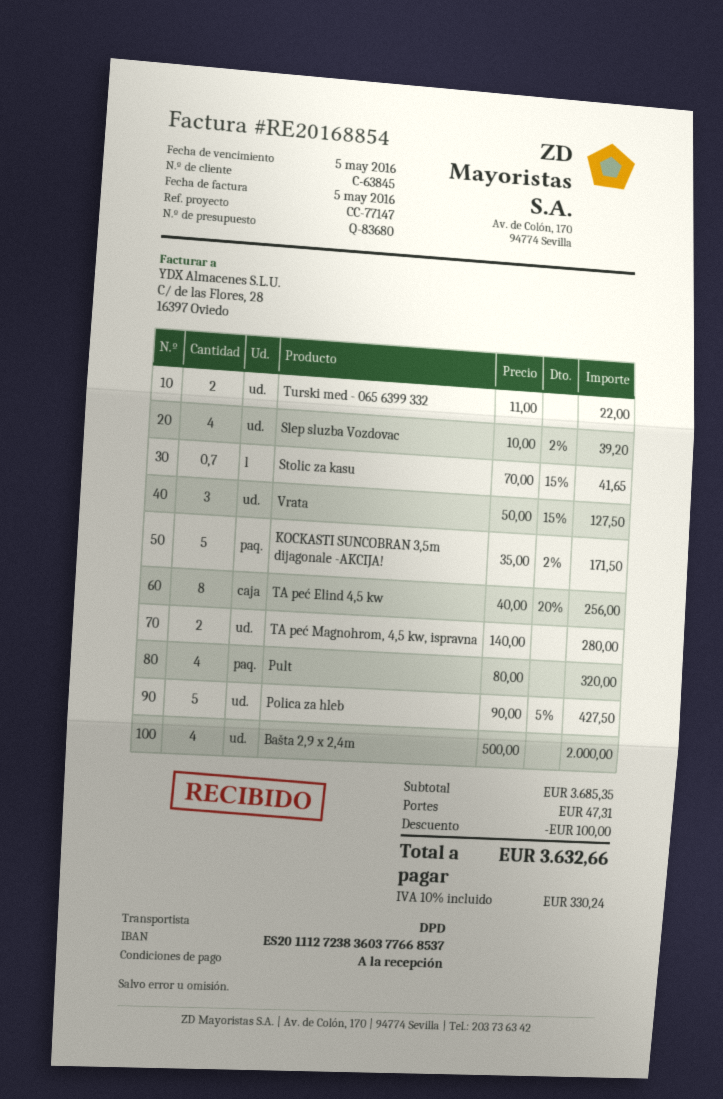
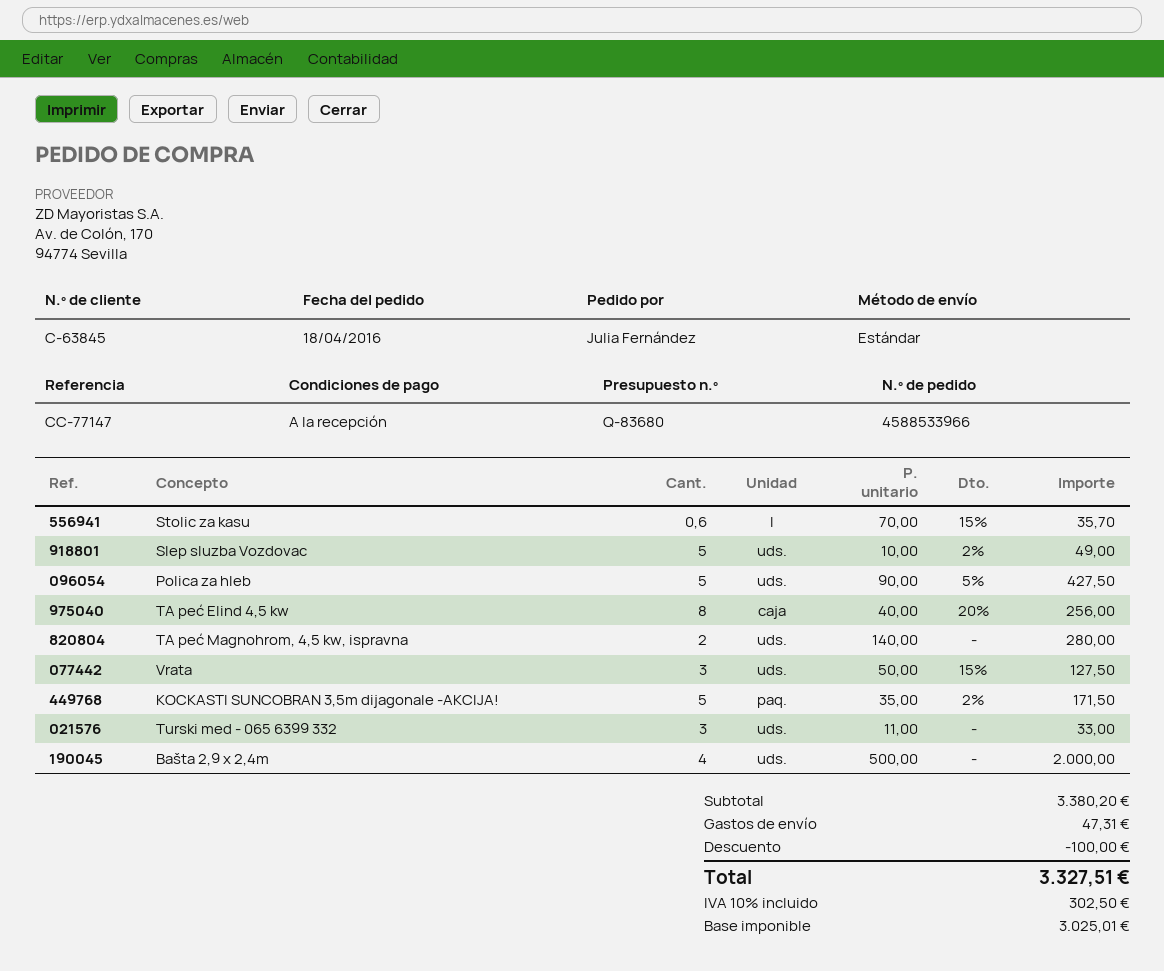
shipping method: DPD -> standard
Turski med - 065 6399 332: 2 x 11.00 = 22.00 -> 3 x 11.00 = 33.00
Slep sluzba Vozdovac: 4 x 10.00 - 2% = 39.20 -> 5 x 10.00 - 2% = 49.00
Stolic za kasu: 0.7 x 70.00 - 15% = 41.65 -> 0.6 x 70.00 - 15% = 35.70
Pult: 4 x 80.00 = 320.00 -> none
subtotal: 3685.35 -> 3380.20
tax: 10% = 330.24 -> 10% = 302.50
total: 3632.66 -> 3327.51

